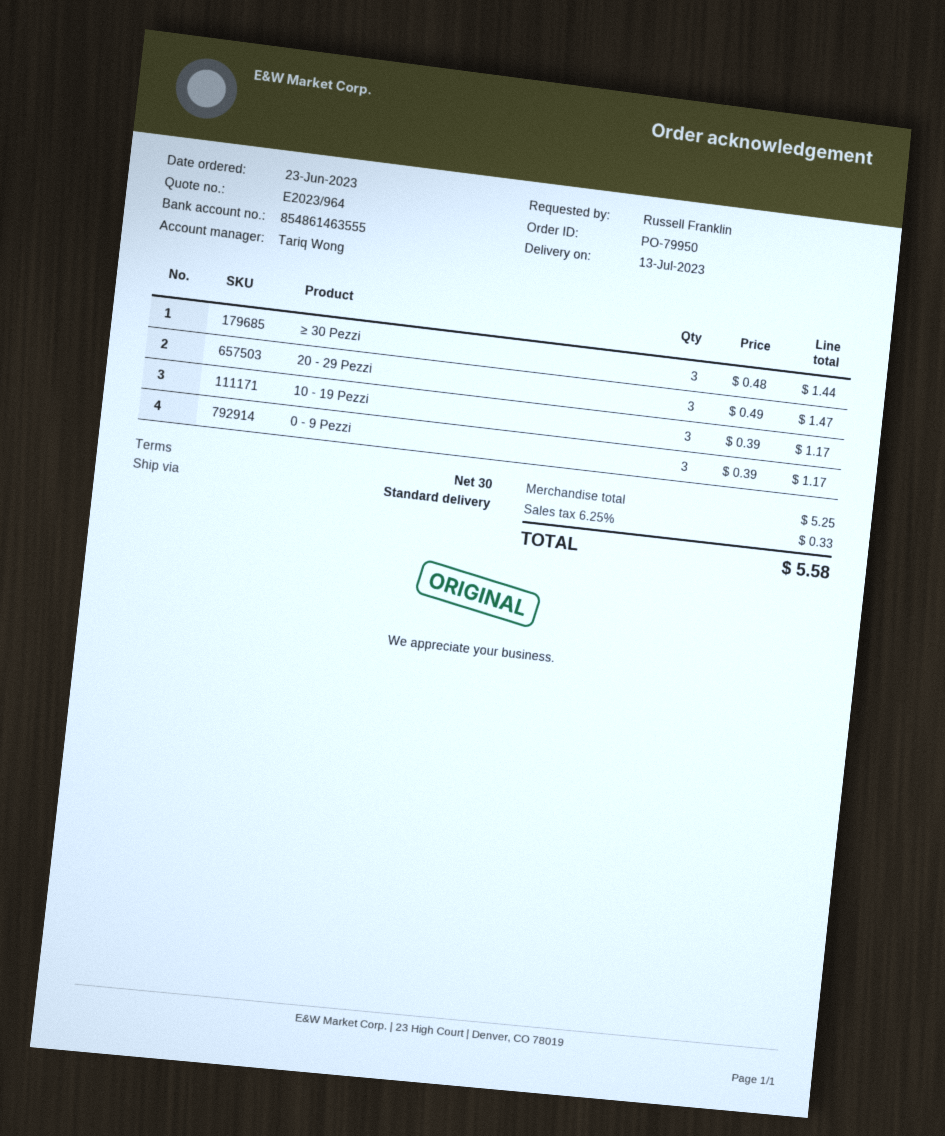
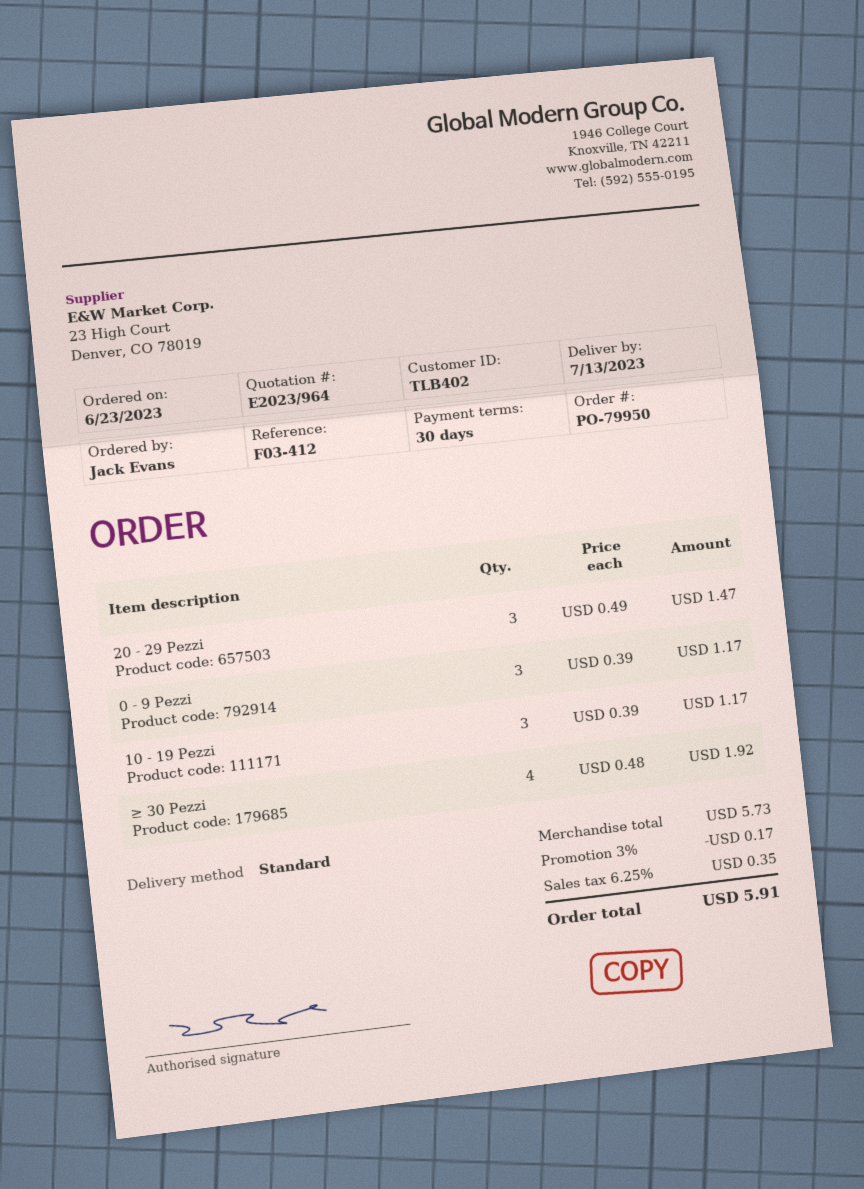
ordered by: Russell Franklin -> Jack Evans
≥ 30 Pezzi: 3 x 0.48 = 1.44 -> 4 x 0.48 = 1.92
subtotal: 5.25 -> 5.73
discount: none -> 3% = 0.17
tax: 6.25% = 0.33 -> 6.25% = 0.35
total: 5.58 -> 5.91

